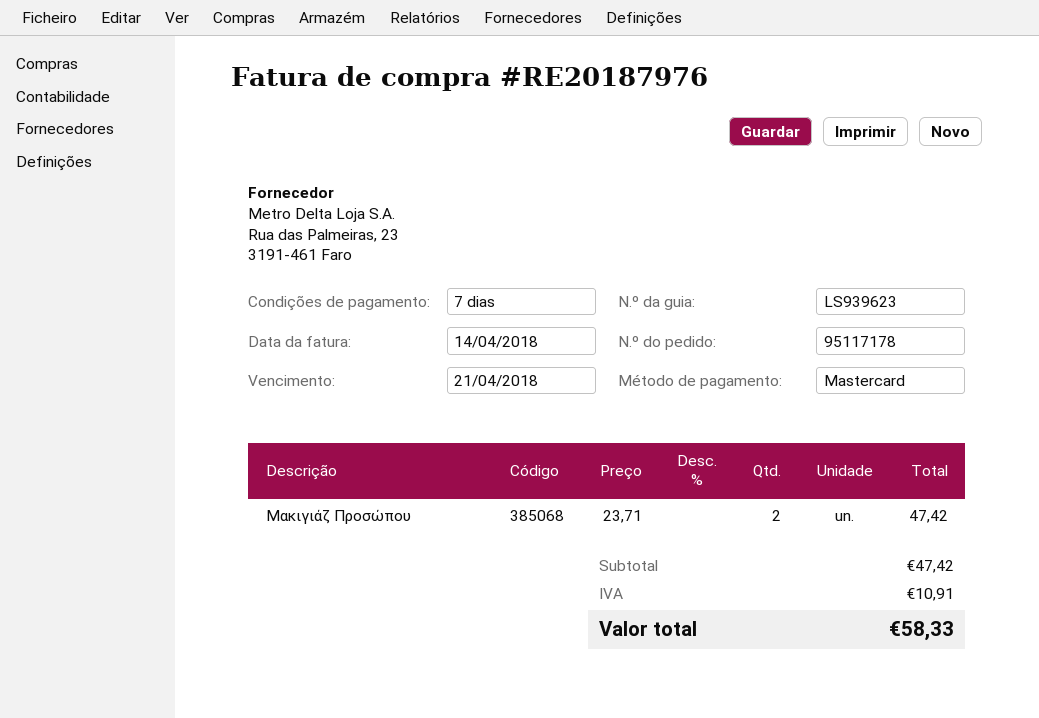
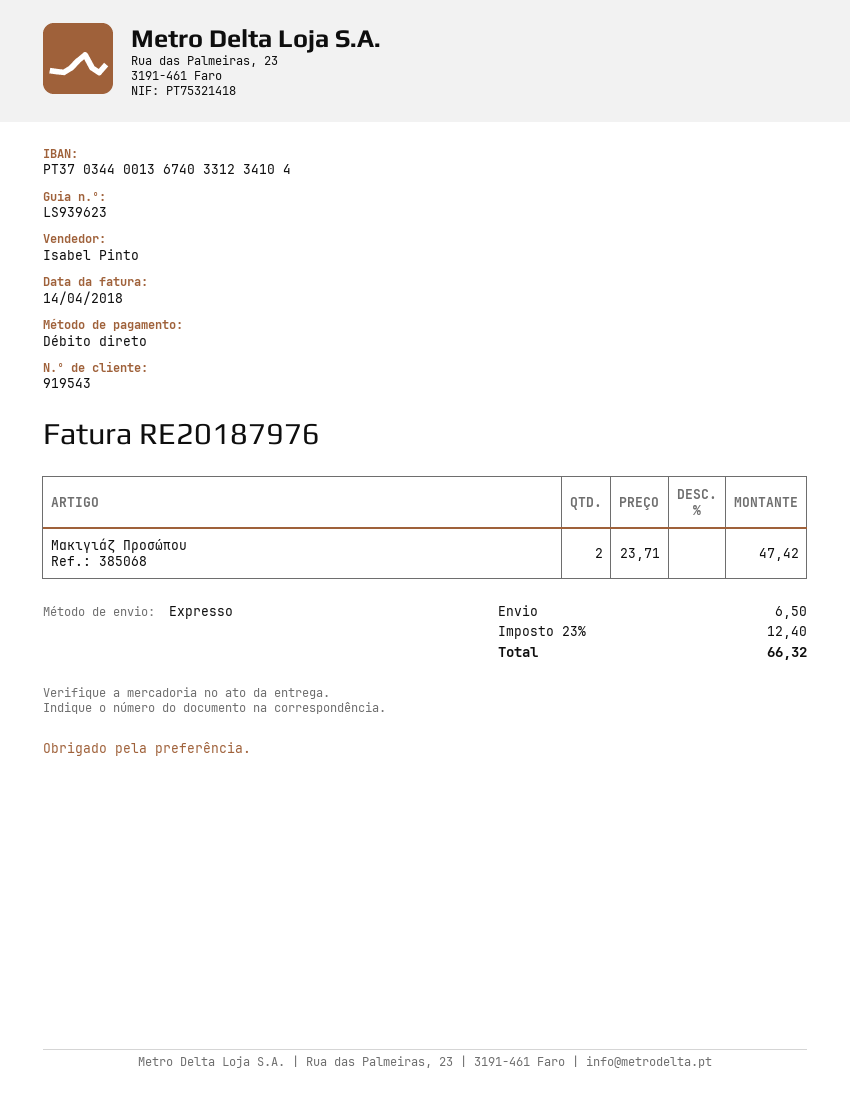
payment method: Mastercard -> direct debit
shipping: none -> 6.50
tax: 10.91 -> 12.40
total: 58.33 -> 66.32

